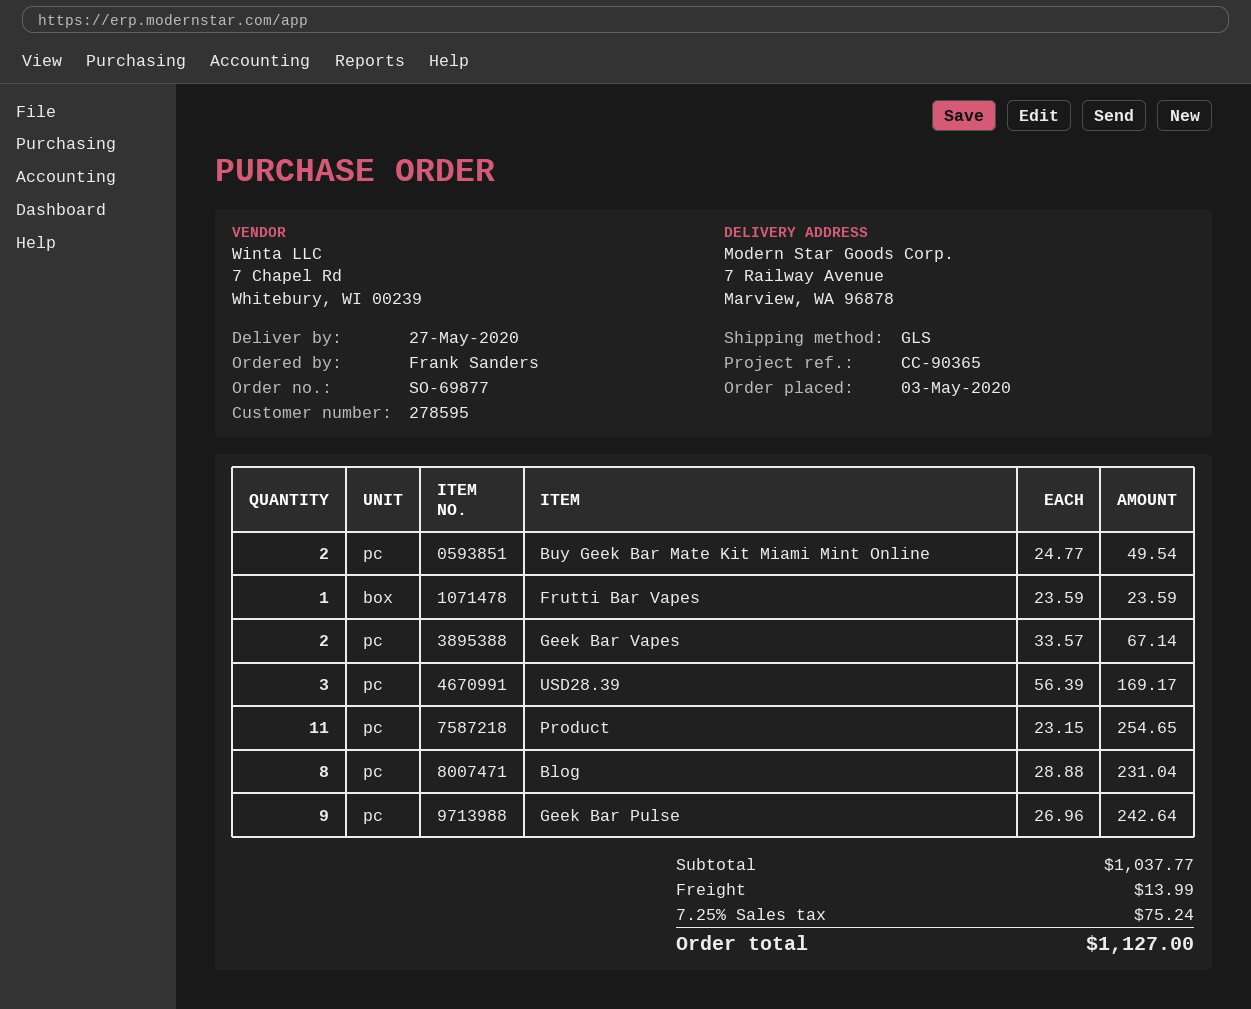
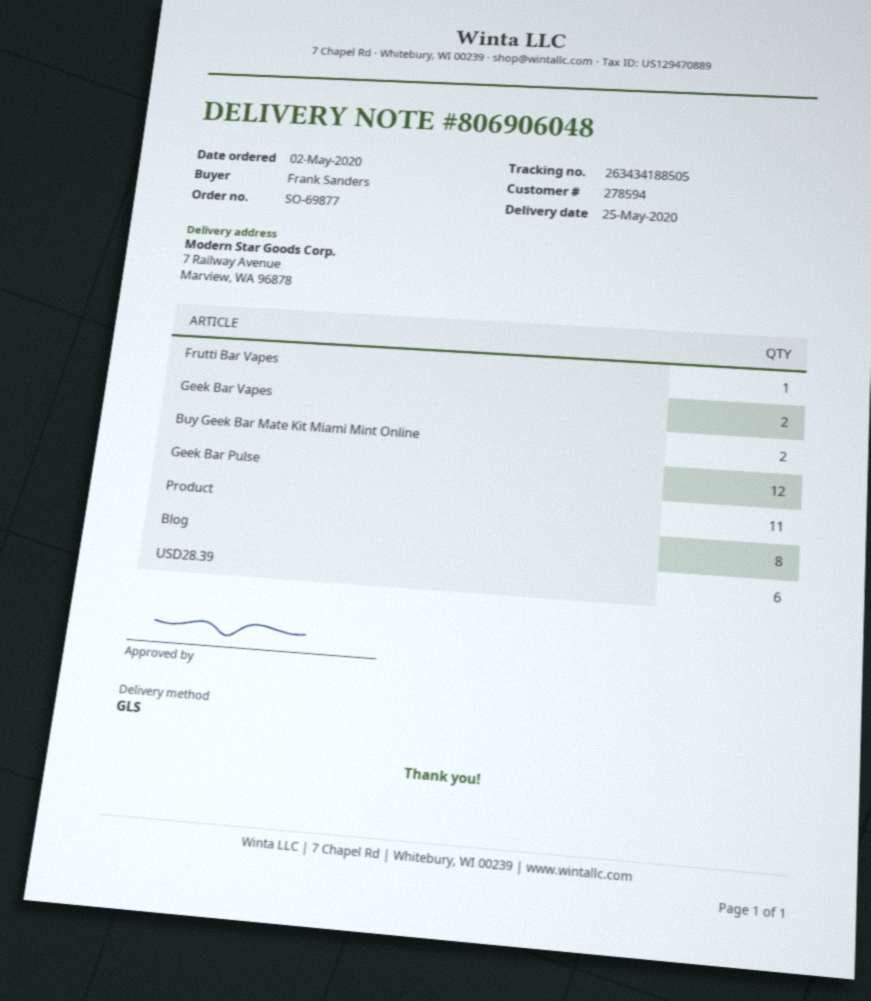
order date: 2020-05-03 -> 2020-05-02
delivery date: 2020-05-27 -> 2020-05-25
customer number: 278595 -> 278594
USD28.39: 3 -> 6
Geek Bar Pulse: 9 -> 12

